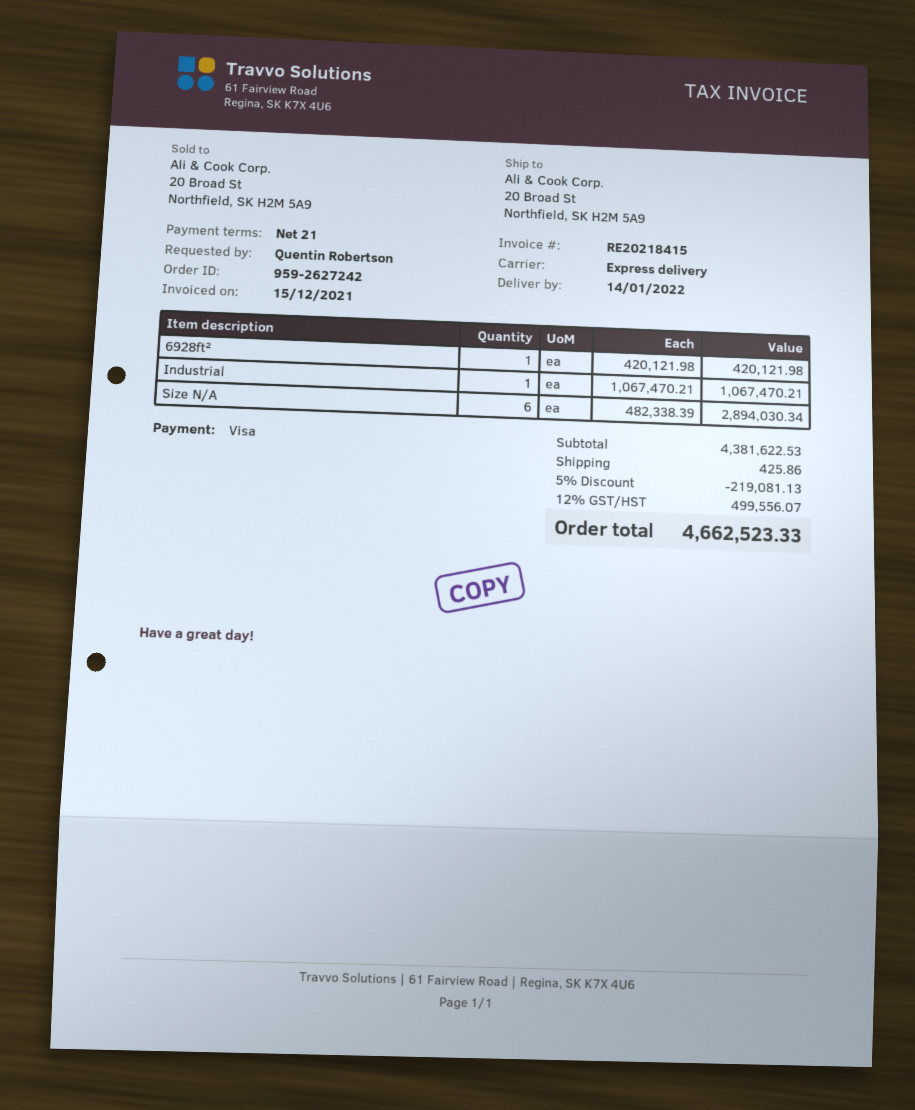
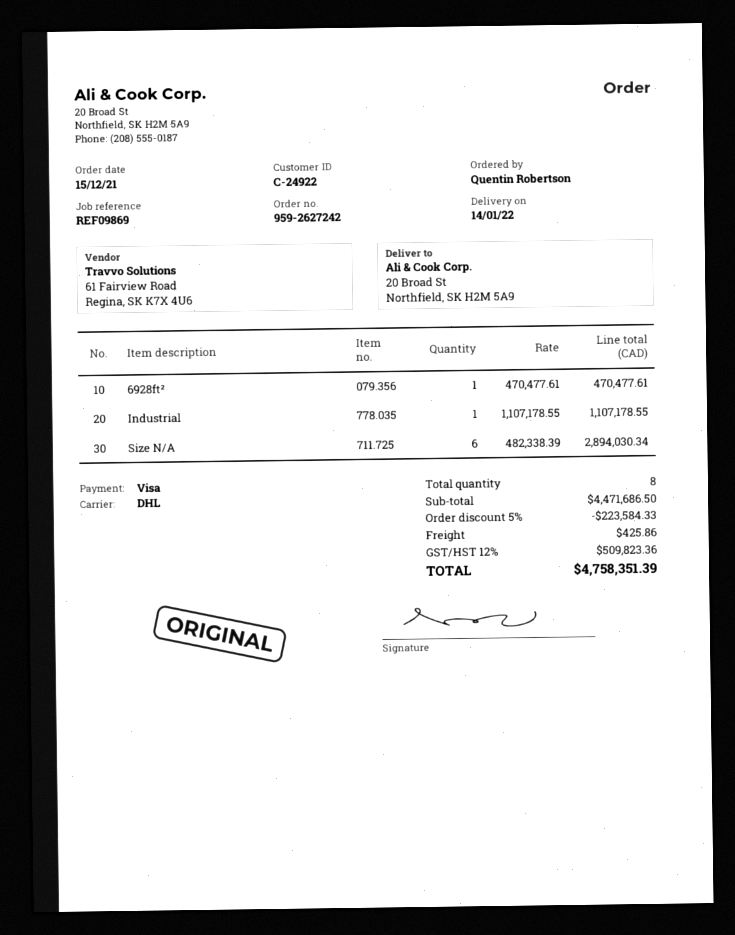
shipping method: express -> DHL
6928ft²: 1 x 420121.98 = 420121.98 -> 1 x 470477.61 = 470477.61
Industrial: 1 x 1067470.21 = 1067470.21 -> 1 x 1107178.55 = 1107178.55
subtotal: 4381622.53 -> 4471686.50
discount: 5% = 219081.13 -> 5% = 223584.33
tax: 12% = 499556.07 -> 12% = 509823.36
total: 4662523.33 -> 4758351.39

